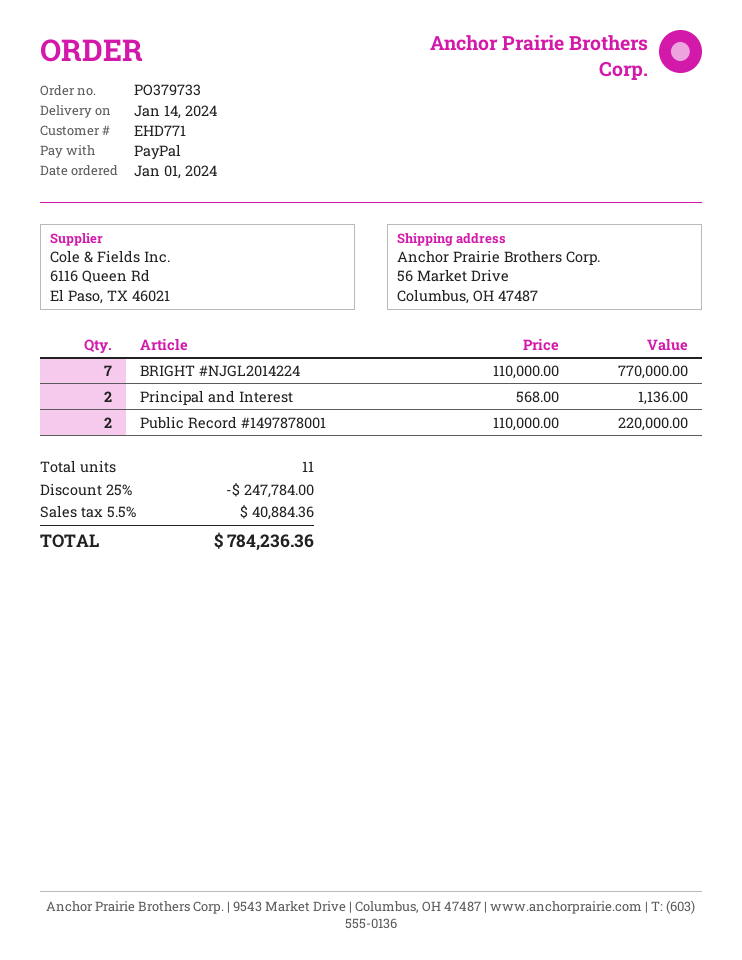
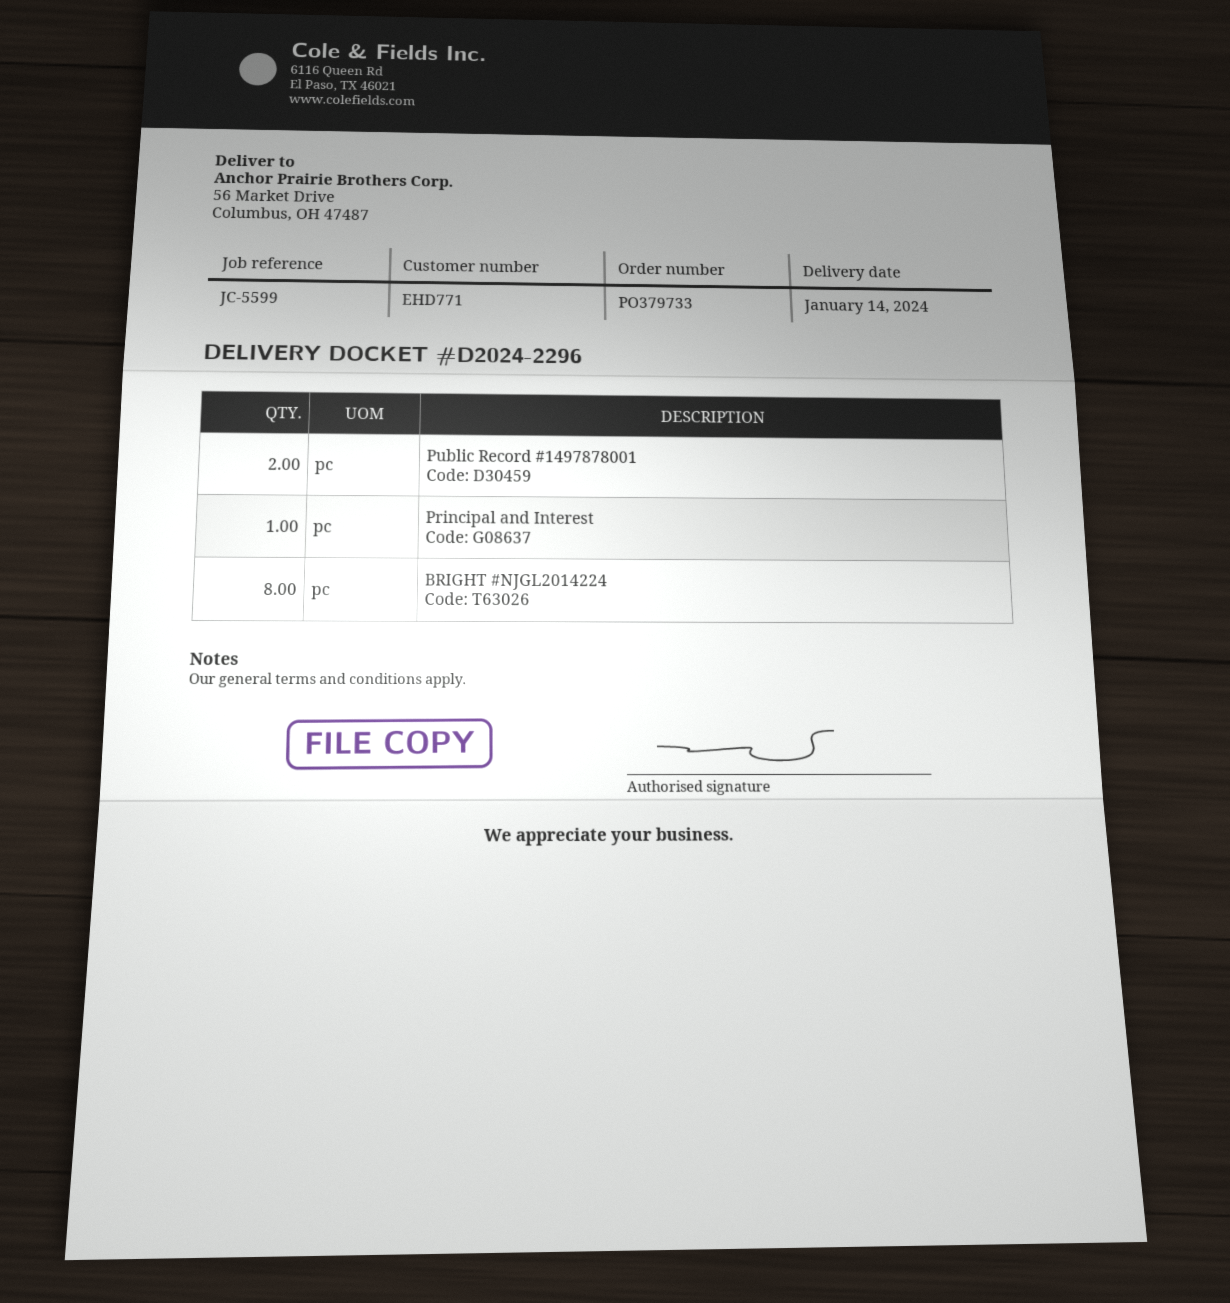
BRIGHT #NJGL2014224: 7 -> 8
Principal and Interest: 2 -> 1

